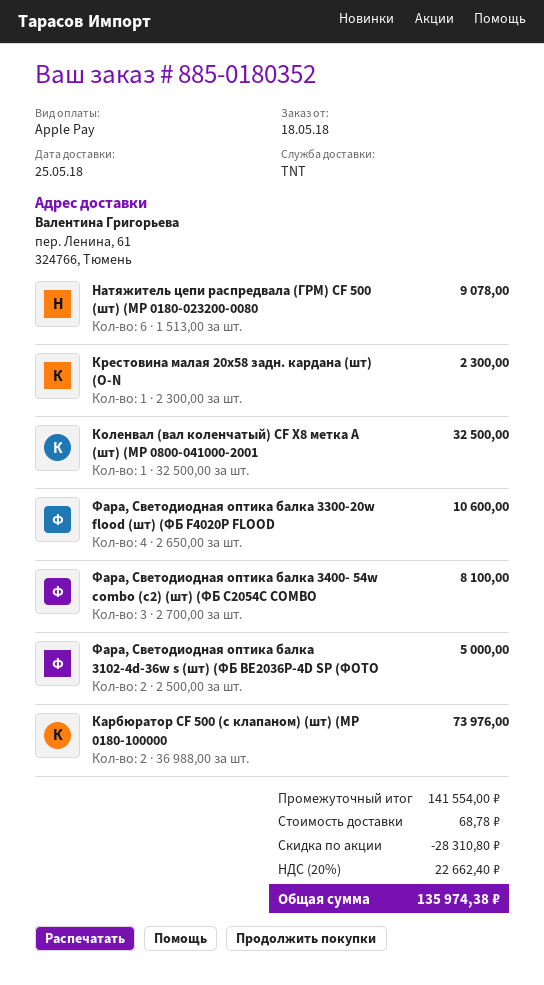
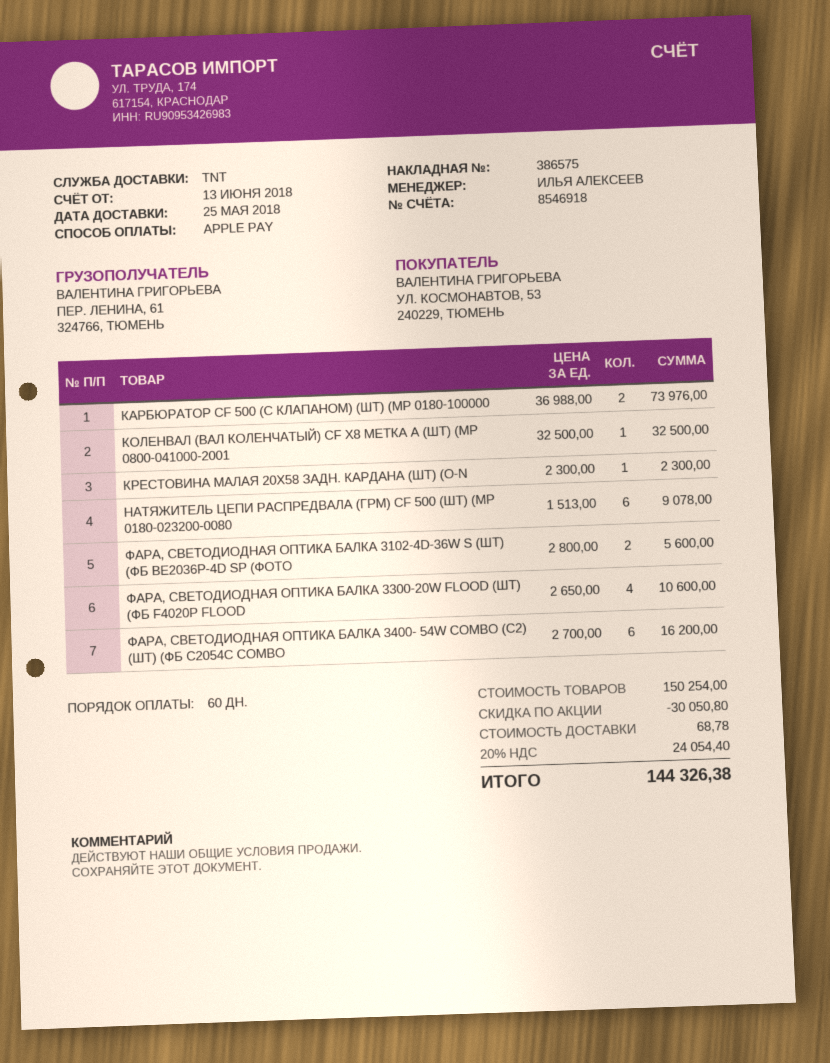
Фара, Светодиодная оптика балка 3400- 54w combo (c2) (шт) (ФБ C2054C COMBO: 3 x 2700.00 = 8100.00 -> 6 x 2700.00 = 16200.00
Фара, Светодиодная оптика балка 3102-4d-36w s (шт) (ФБ BE2036P-4D SP (ФОТО: 2 x 2500.00 = 5000.00 -> 2 x 2800.00 = 5600.00
subtotal: 141554.00 -> 150254.00
discount: 28310.80 -> 30050.80
tax: 20% = 22662.40 -> 20% = 24054.40
total: 135974.38 -> 144326.38

